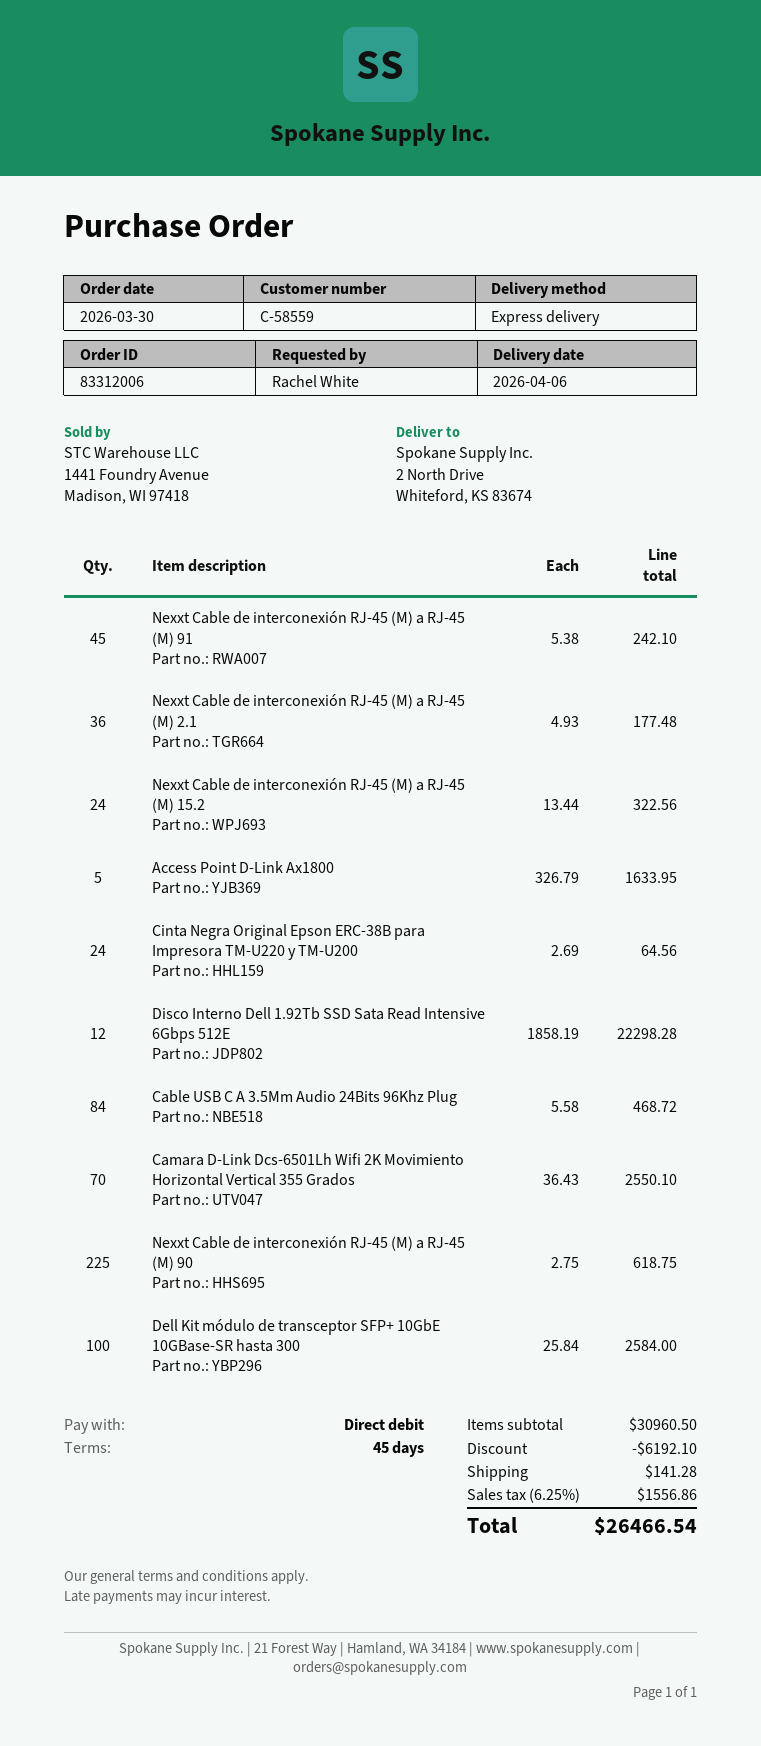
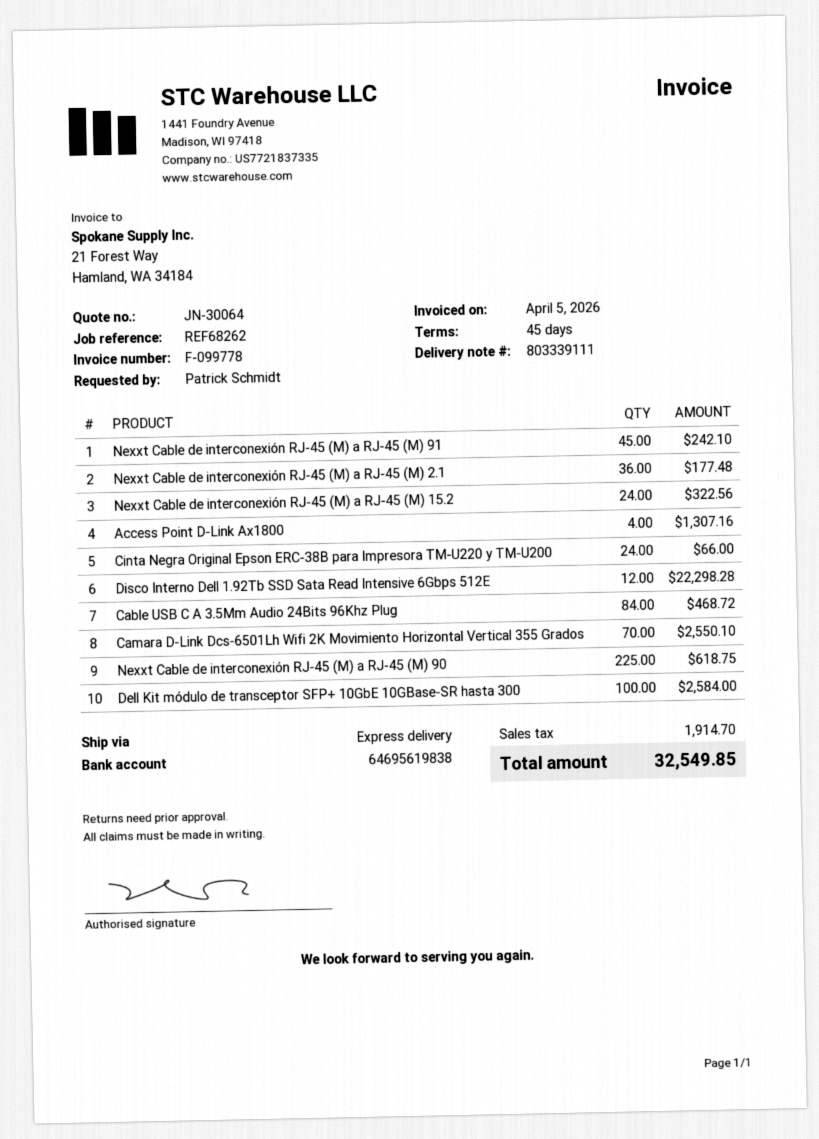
ordered by: Rachel White -> Patrick Schmidt
Access Point D-Link Ax1800: 5 for 1633.95 -> 4 for 1307.16
Cinta Negra Original Epson ERC-38B para Impresora TM-U220 y TM-U200: 24 for 64.56 -> 24 for 66.00
discount: 6192.10 -> none
shipping: 141.28 -> none
tax: 1556.86 -> 1914.70
total: 26466.54 -> 32549.85

